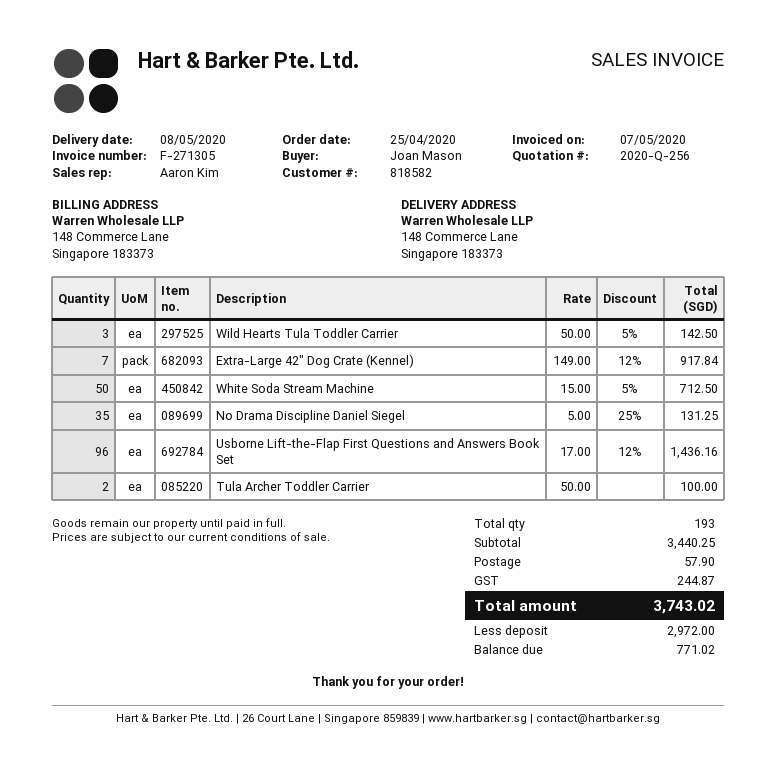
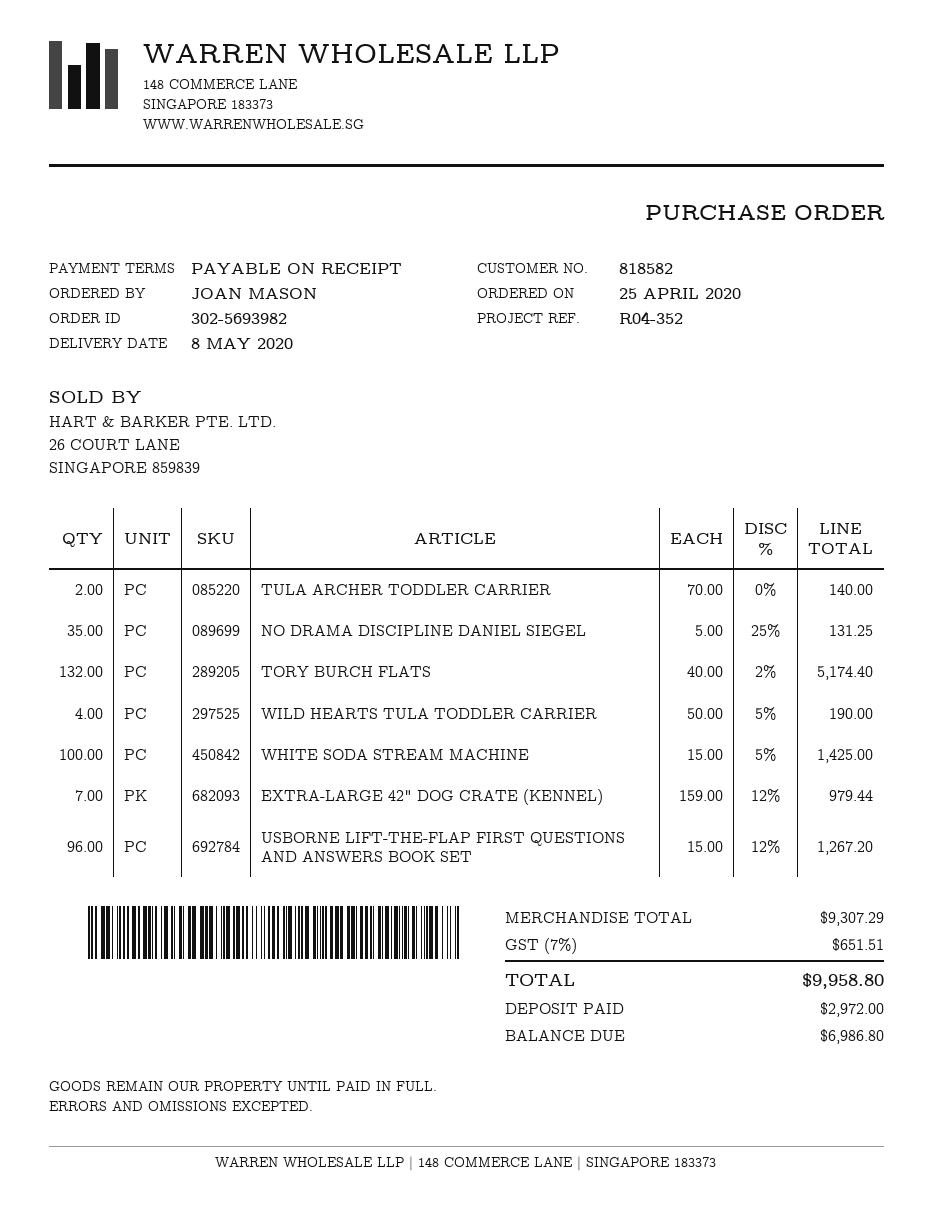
Wild Hearts Tula Toddler Carrier: 3 x 50.00 - 5% = 142.50 -> 4 x 50.00 - 5% = 190.00
Extra-Large 42" Dog Crate (Kennel): 7 x 149.00 - 12% = 917.84 -> 7 x 159.00 - 12% = 979.44
White Soda Stream Machine: 50 x 15.00 - 5% = 712.50 -> 100 x 15.00 - 5% = 1425.00
Usborne Lift-the-Flap First Questions and Answers Book Set: 96 x 17.00 - 12% = 1436.16 -> 96 x 15.00 - 12% = 1267.20
Tula Archer Toddler Carrier: 2 x 50.00 = 100.00 -> 2 x 70.00 = 140.00
TORY BURCH FLATS: none -> 132 x 40.00 - 2% = 5174.40
subtotal: 3440.25 -> 9307.29
shipping: 57.90 -> none
tax: 244.87 -> 651.51
total: 3743.02 -> 9958.80
balance: 771.02 -> 6986.80

